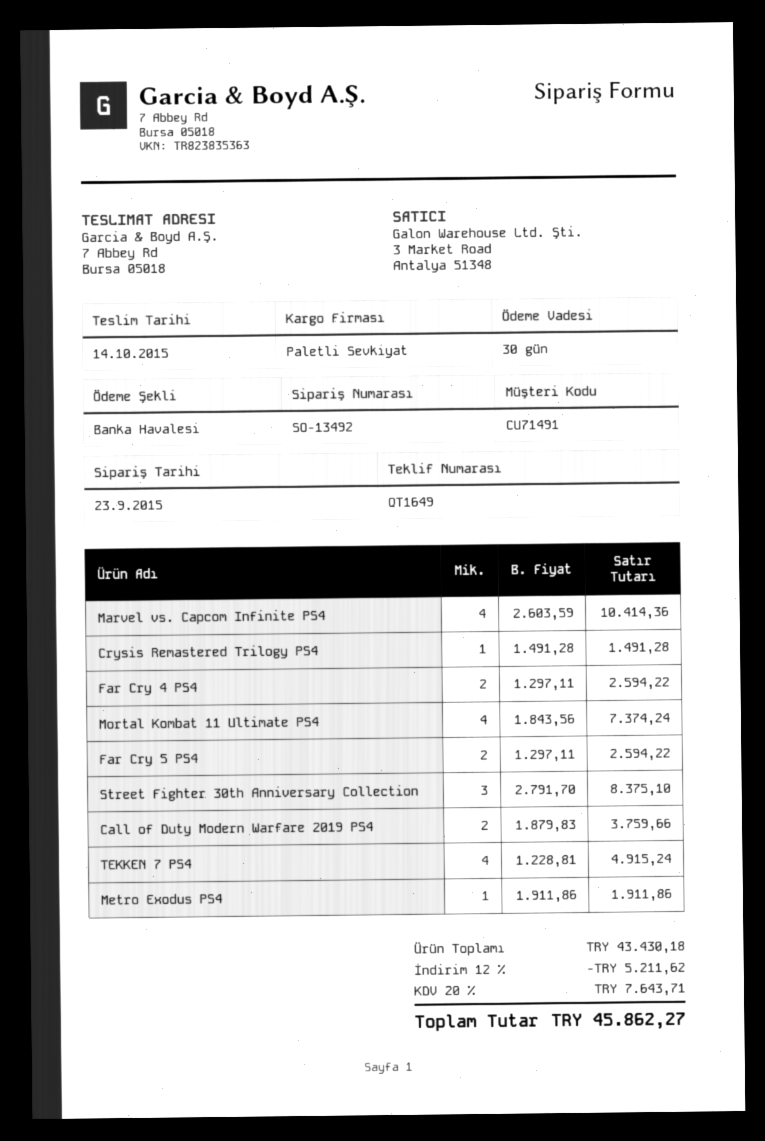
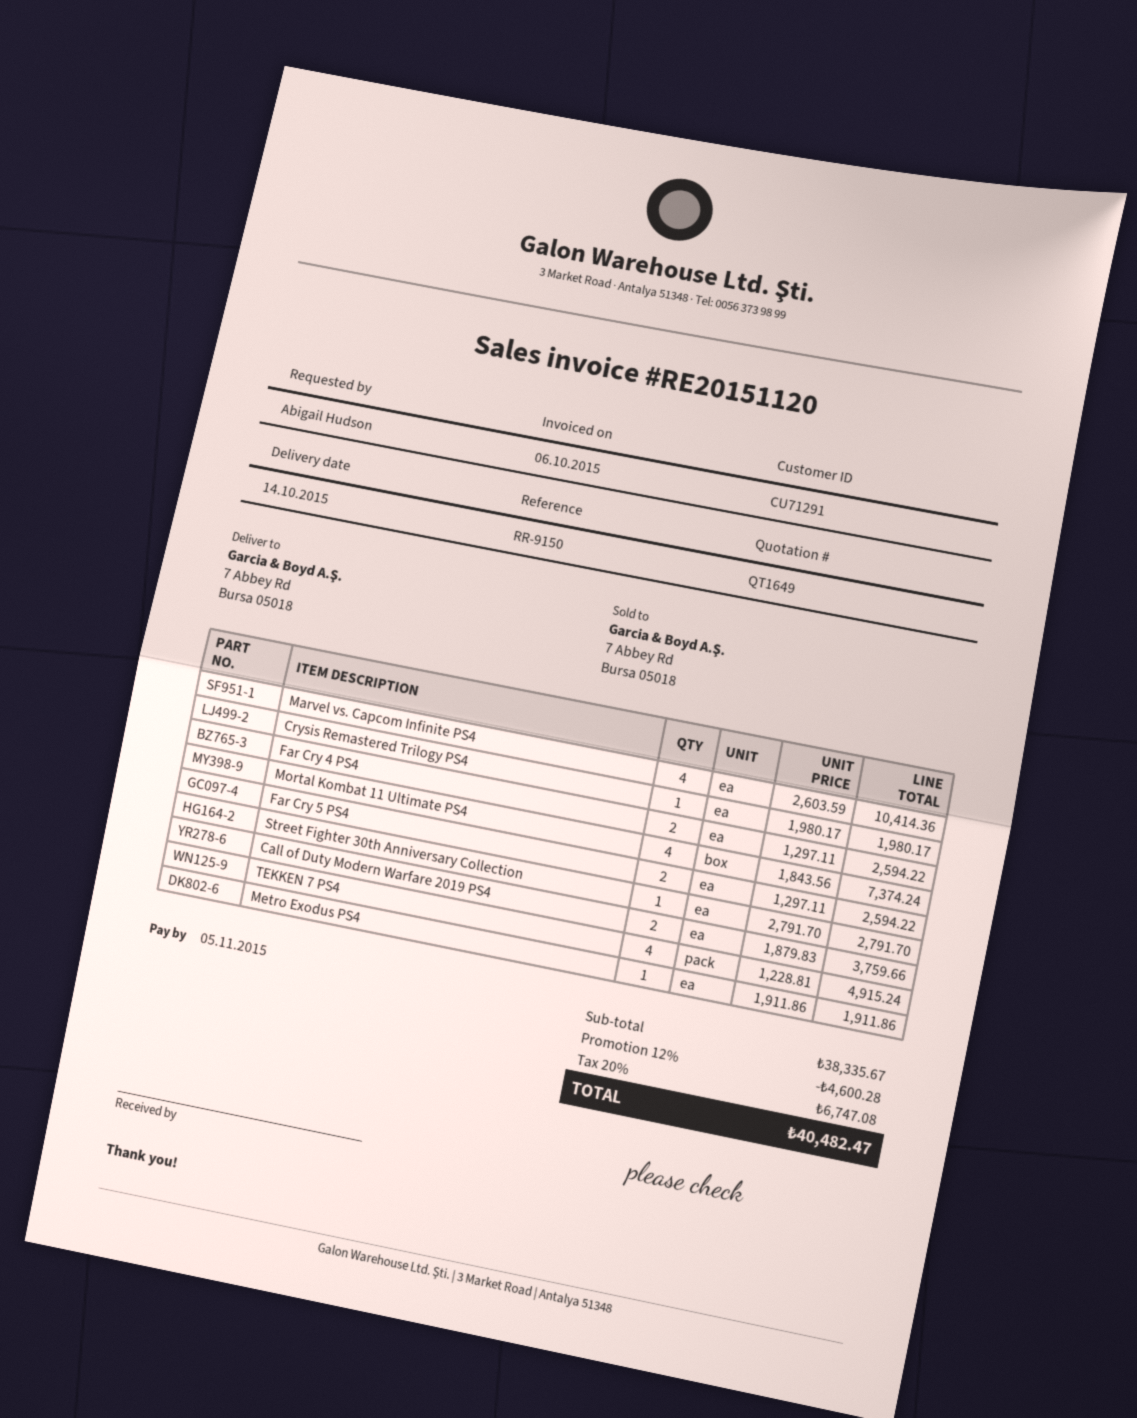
customer number: CU71491 -> CU71291
Crysis Remastered Trilogy PS4: 1 x 1491.28 = 1491.28 -> 1 x 1980.17 = 1980.17
Street Fighter 30th Anniversary Collection: 3 x 2791.70 = 8375.10 -> 1 x 2791.70 = 2791.70
subtotal: 43430.18 -> 38335.67
discount: 12% = 5211.62 -> 12% = 4600.28
tax: 20% = 7643.71 -> 20% = 6747.08
total: 45862.27 -> 40482.47

